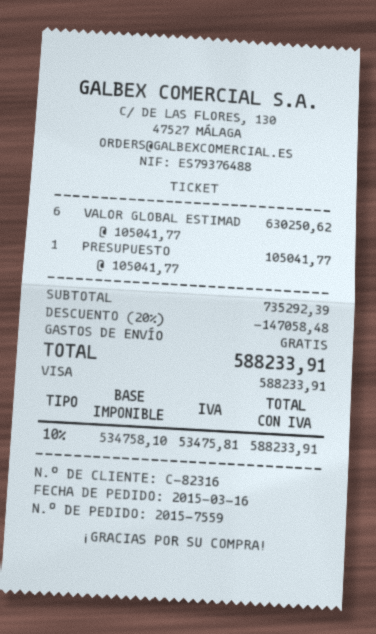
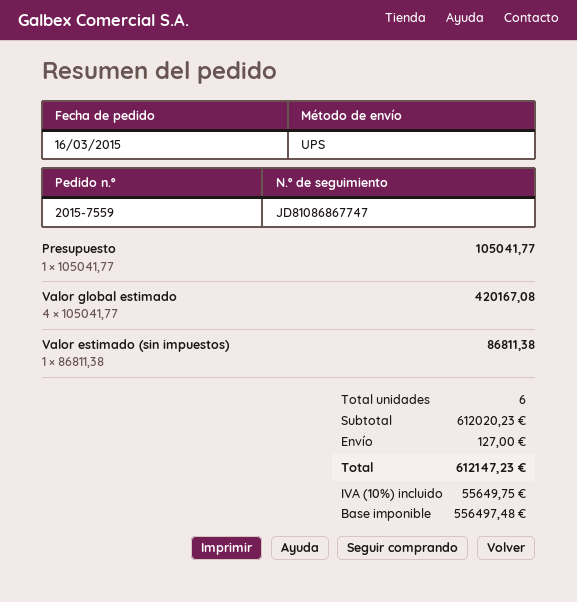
VALOR GLOBAL ESTIMAD: 6 x 105041.77 = 630250.62 -> 4 x 105041.77 = 420167.08
Valor estimado (sin impuestos): none -> 1 x 86811.38 = 86811.38
subtotal: 735292.39 -> 612020.23
discount: 20% = 147058.48 -> none
shipping: 0.00 -> 127.00
net: 534758.10 -> 556497.48
tax: 10% = 53475.81 -> 10% = 55649.75
total: 588233.91 -> 612147.23

